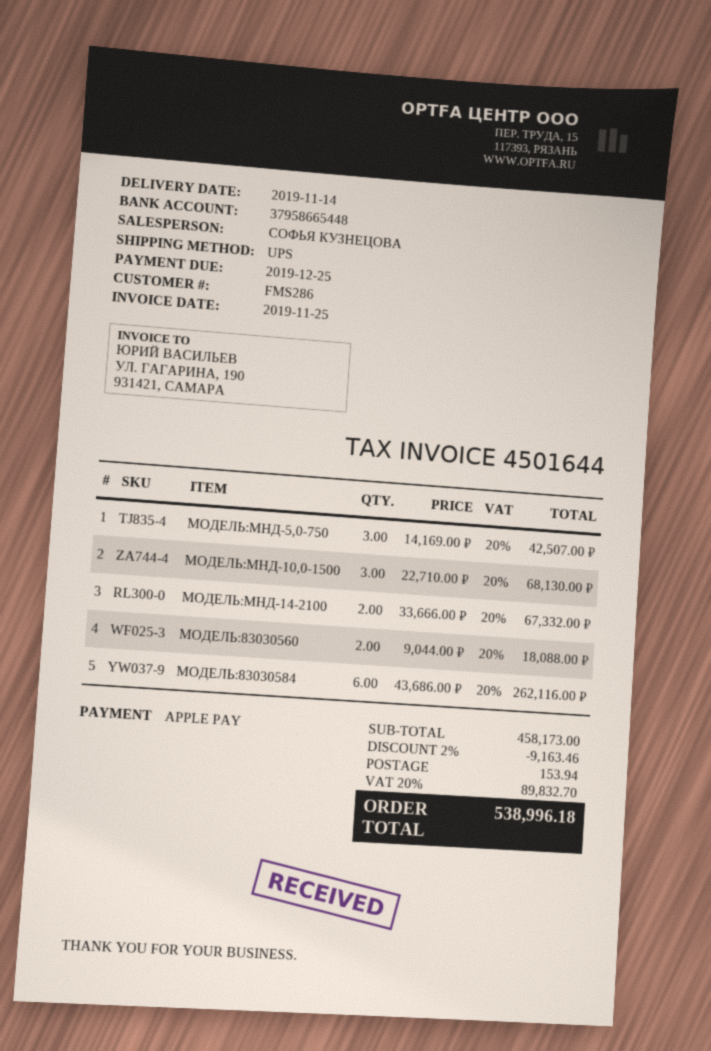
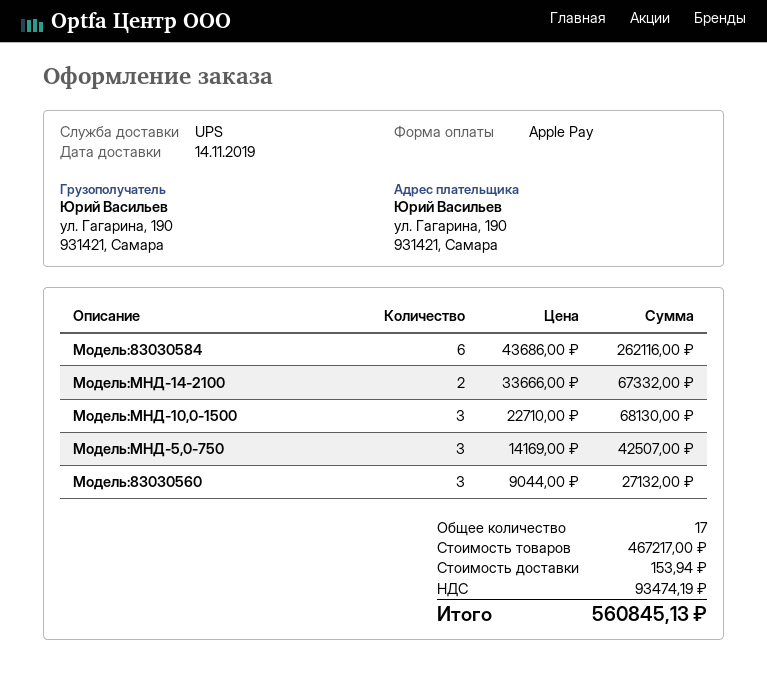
МОДЕЛЬ:83030560: 2 x 9044.00 = 18088.00 -> 3 x 9044.00 = 27132.00
subtotal: 458173.00 -> 467217.00
discount: 2% = 9163.46 -> none
tax: 89832.70 -> 93474.19
total: 538996.18 -> 560845.13

